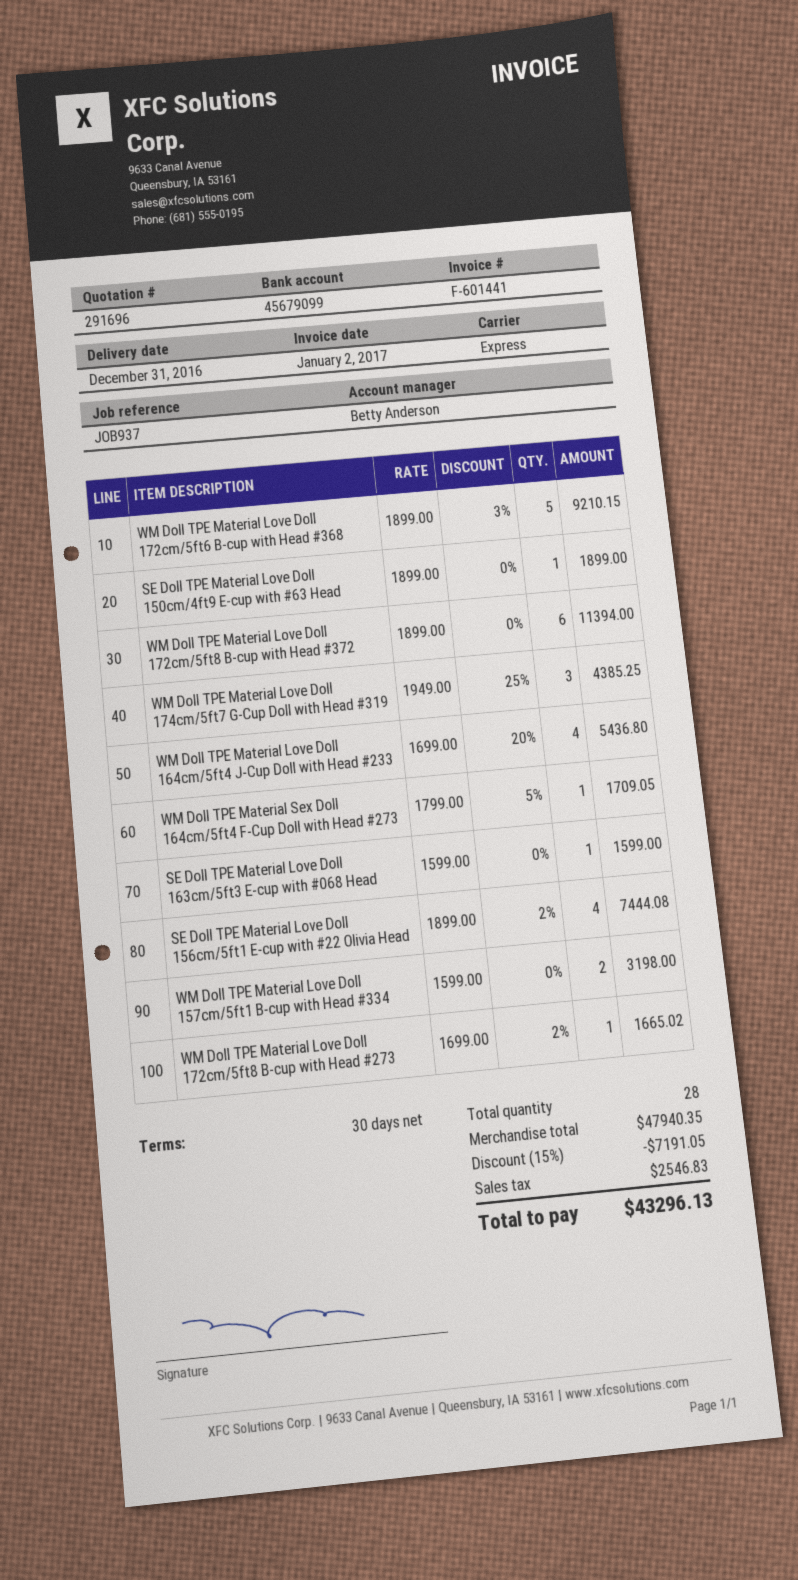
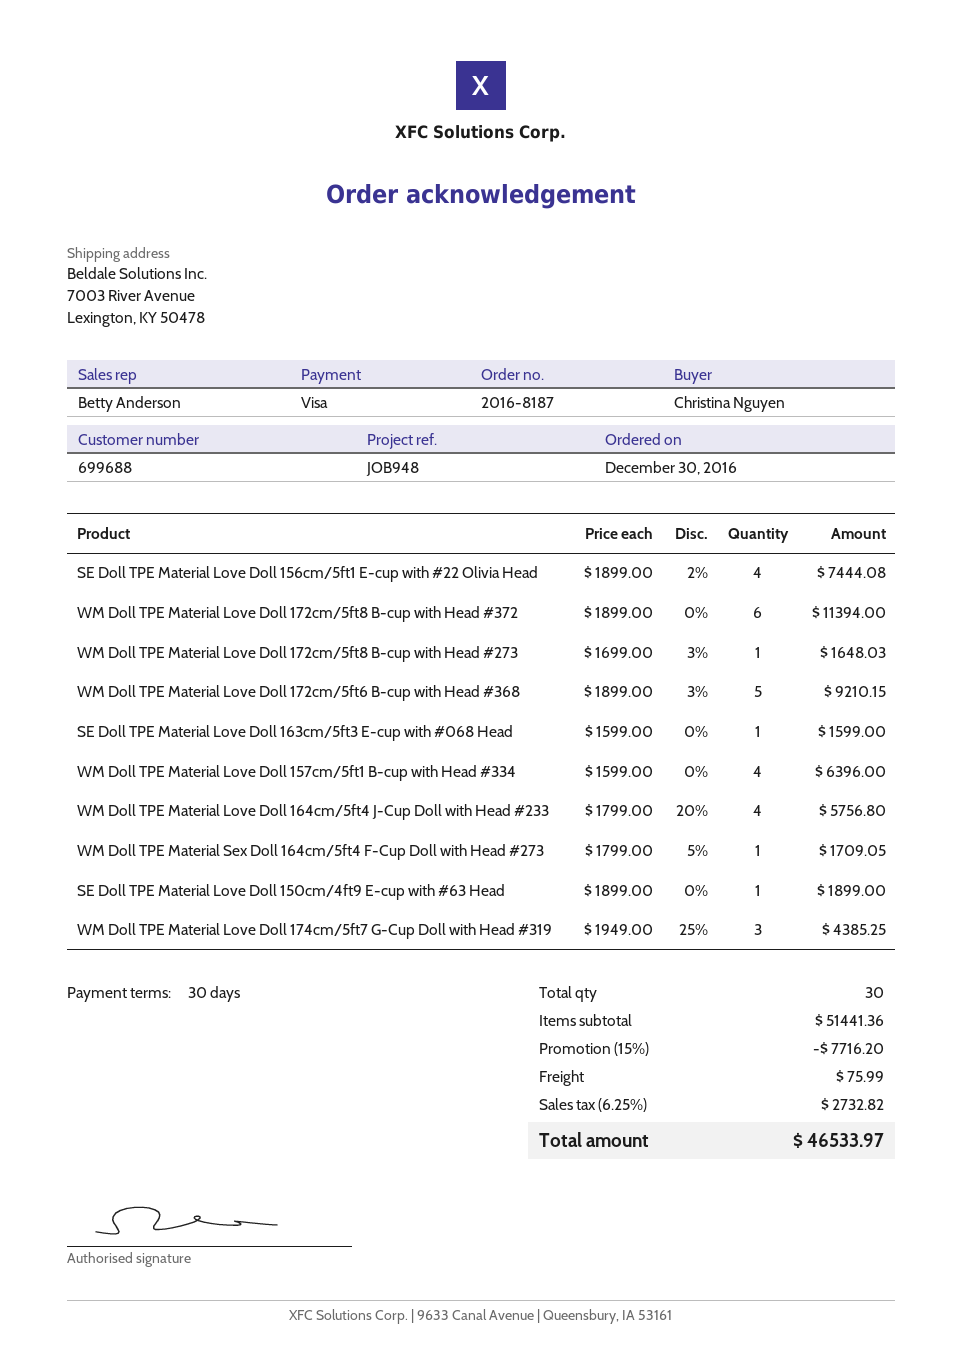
reference: JOB937 -> JOB948
WM Doll TPE Material Love Doll 164cm/5ft4 J-Cup Doll with Head #233: 4 x 1699.00 - 20% = 5436.80 -> 4 x 1799.00 - 20% = 5756.80
WM Doll TPE Material Love Doll 157cm/5ft1 B-cup with Head #334: 2 x 1599.00 = 3198.00 -> 4 x 1599.00 = 6396.00
WM Doll TPE Material Love Doll 172cm/5ft8 B-cup with Head #273: 1 x 1699.00 - 2% = 1665.02 -> 1 x 1699.00 - 3% = 1648.03
total quantity: 28 -> 30
subtotal: 47940.35 -> 51441.36
discount: 15% = 7191.05 -> 15% = 7716.20
shipping: none -> 75.99
tax: 2546.83 -> 2732.82
total: 43296.13 -> 46533.97

